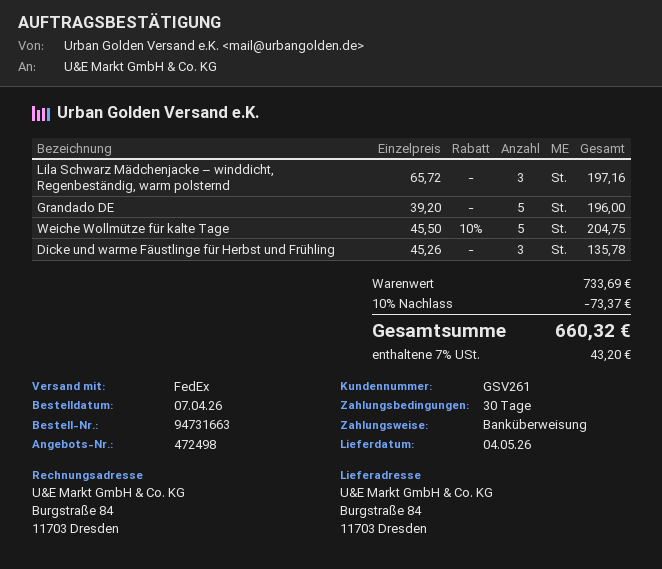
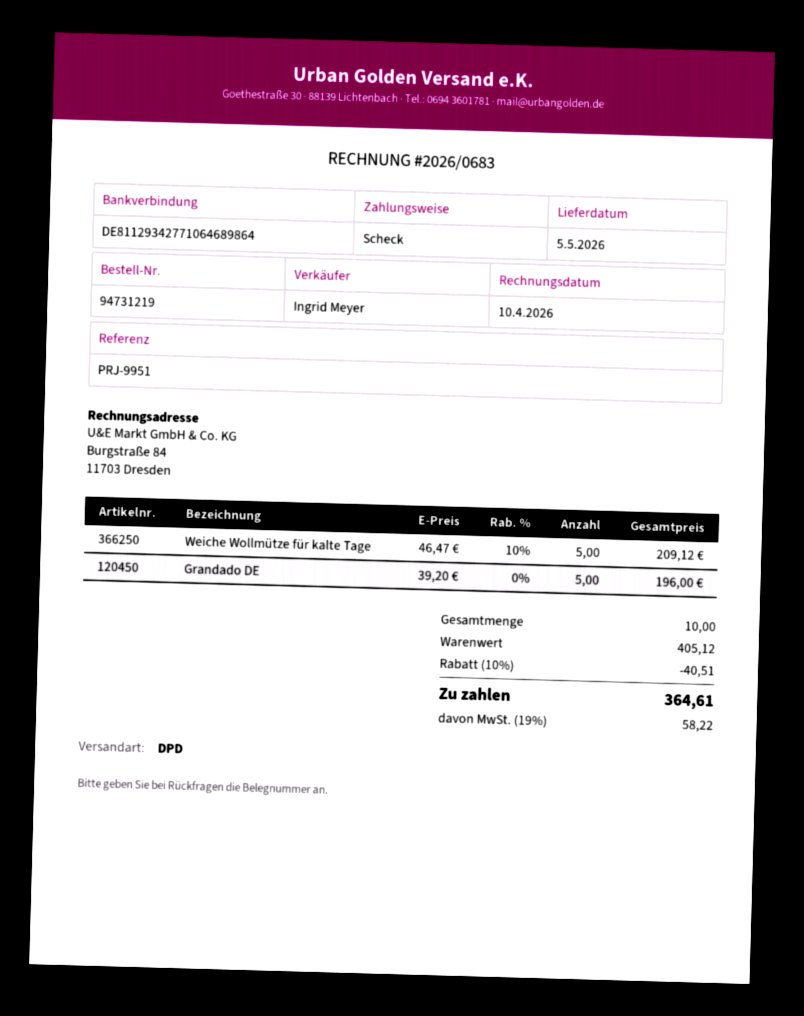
order number: 94731663 -> 94731219
delivery date: 2026-05-04 -> 2026-05-05
payment method: bank transfer -> cheque
shipping method: FedEx -> DPD
Lila Schwarz Mädchenjacke – winddicht, Regenbeständig, warm polsternd: 3 x 65.72 = 197.16 -> none
Weiche Wollmütze für kalte Tage: 5 x 45.50 - 10% = 204.75 -> 5 x 46.47 - 10% = 209.12
Dicke und warme Fäustlinge für Herbst und Frühling: 3 x 45.26 = 135.78 -> none
subtotal: 733.69 -> 405.12
discount: 10% = 73.37 -> 10% = 40.51
tax: 7% = 43.20 -> 19% = 58.22
total: 660.32 -> 364.61

